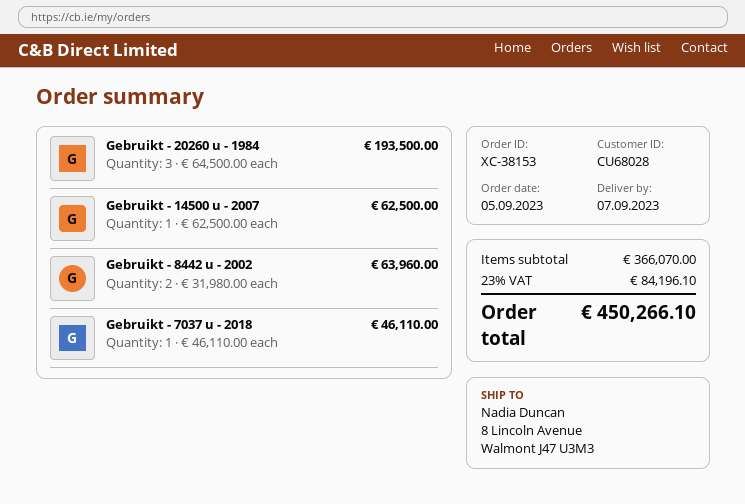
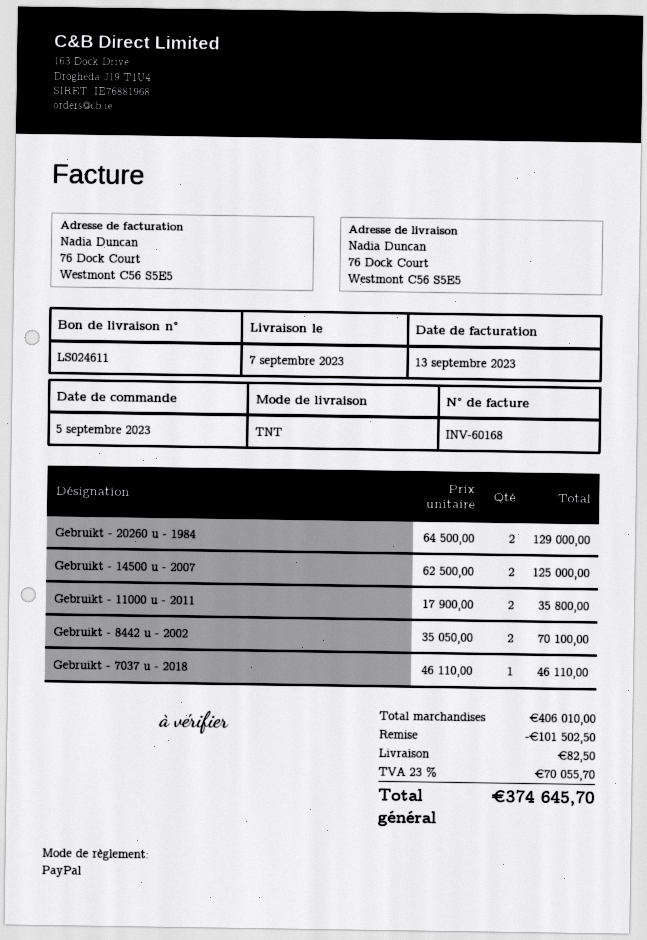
ship to: 8 Lincoln Avenue, Walmont J47 U3M3 -> 76 Dock Court, Westmont C56 S5E5
Gebruikt - 20260 u - 1984: 3 x 64500.00 = 193500.00 -> 2 x 64500.00 = 129000.00
Gebruikt - 14500 u - 2007: 1 x 62500.00 = 62500.00 -> 2 x 62500.00 = 125000.00
Gebruikt - 8442 u - 2002: 2 x 31980.00 = 63960.00 -> 2 x 35050.00 = 70100.00
Gebruikt - 11000 u - 2011: none -> 2 x 17900.00 = 35800.00
subtotal: 366070.00 -> 406010.00
discount: none -> 101502.50
shipping: none -> 82.50
tax: 23% = 84196.10 -> 23% = 70055.70
total: 450266.10 -> 374645.70

